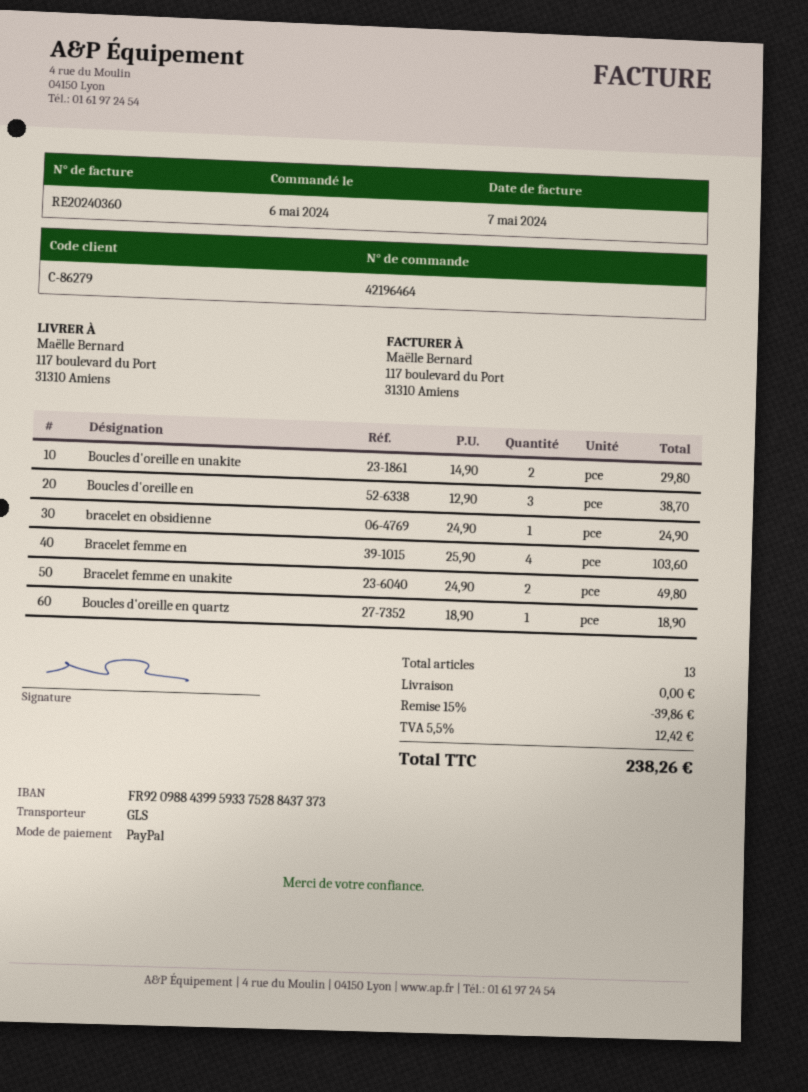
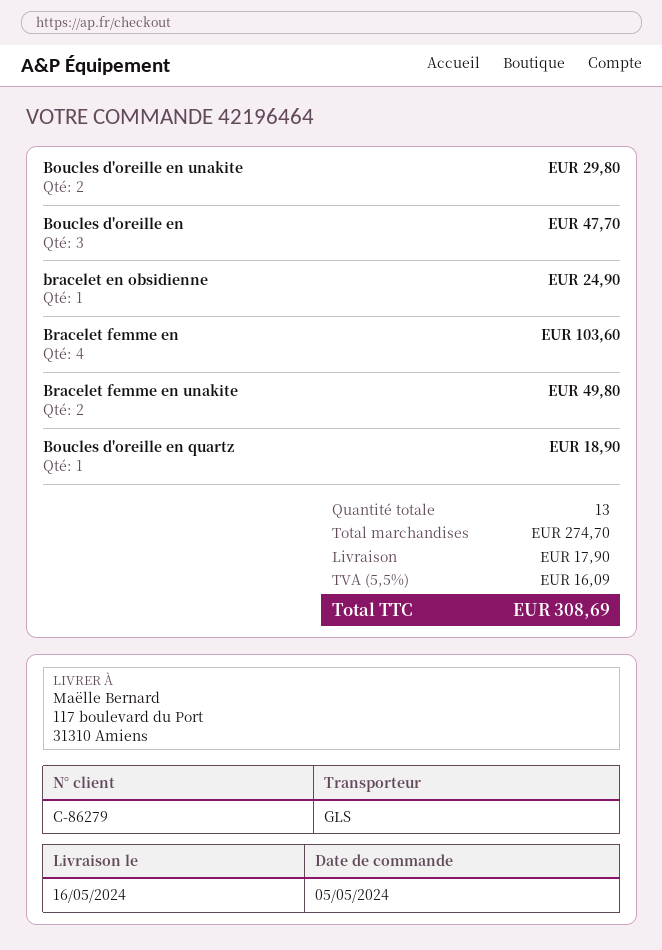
order date: 2024-05-06 -> 2024-05-05
Boucles d'oreille en: 3 for 38.70 -> 3 for 47.70
discount: 15% = 39.86 -> none
shipping: 0.00 -> 17.90
tax: 5.5% = 12.42 -> 5.5% = 16.09
total: 238.26 -> 308.69

